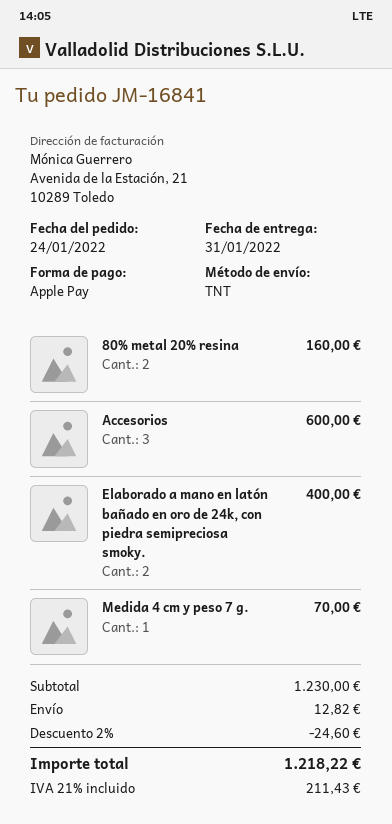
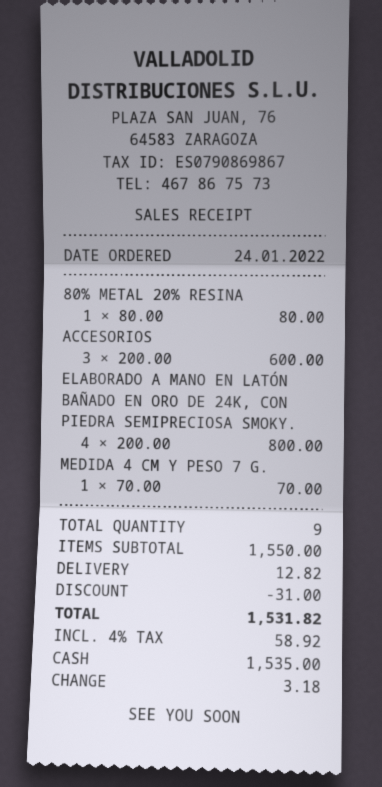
payment method: Apple Pay -> cash
80% metal 20% resina: 2 for 160.00 -> 1 for 80.00
Elaborado a mano en latón bañado en oro de 24k, con piedra semipreciosa smoky.: 2 for 400.00 -> 4 for 800.00
subtotal: 1230.00 -> 1550.00
discount: 24.60 -> 31.00
tax: 21% = 211.43 -> 4% = 58.92
total: 1218.22 -> 1531.82

